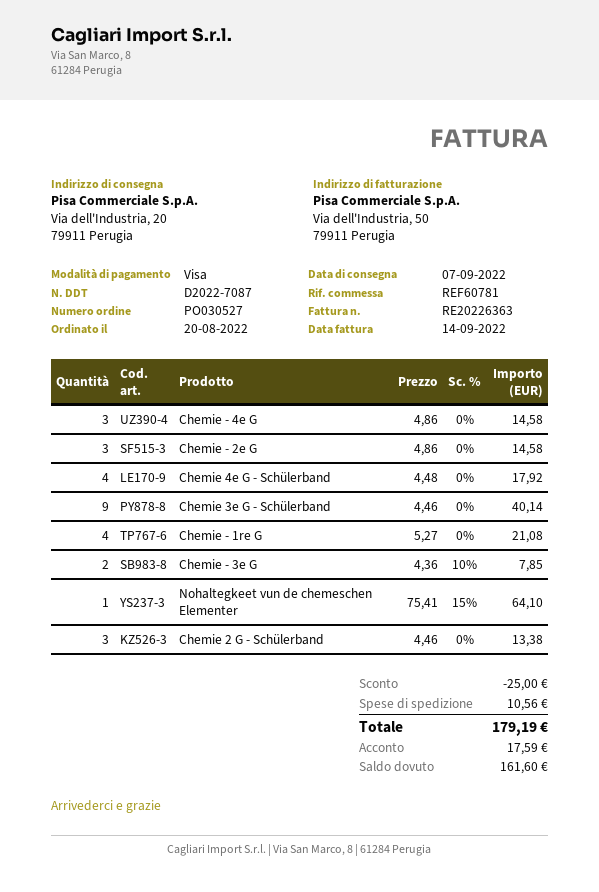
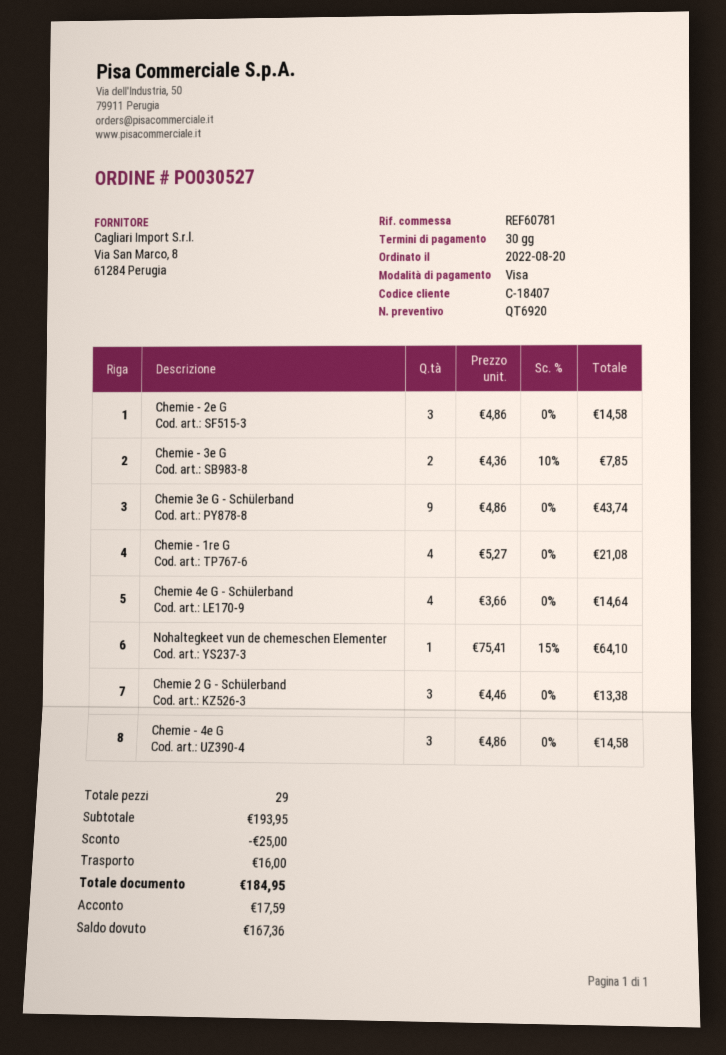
Chemie 4e G - Schülerband: 4 x 4.48 = 17.92 -> 4 x 3.66 = 14.64
Chemie 3e G - Schülerband: 9 x 4.46 = 40.14 -> 9 x 4.86 = 43.74
shipping: 10.56 -> 16.00
total: 179.19 -> 184.95
balance: 161.60 -> 167.36

